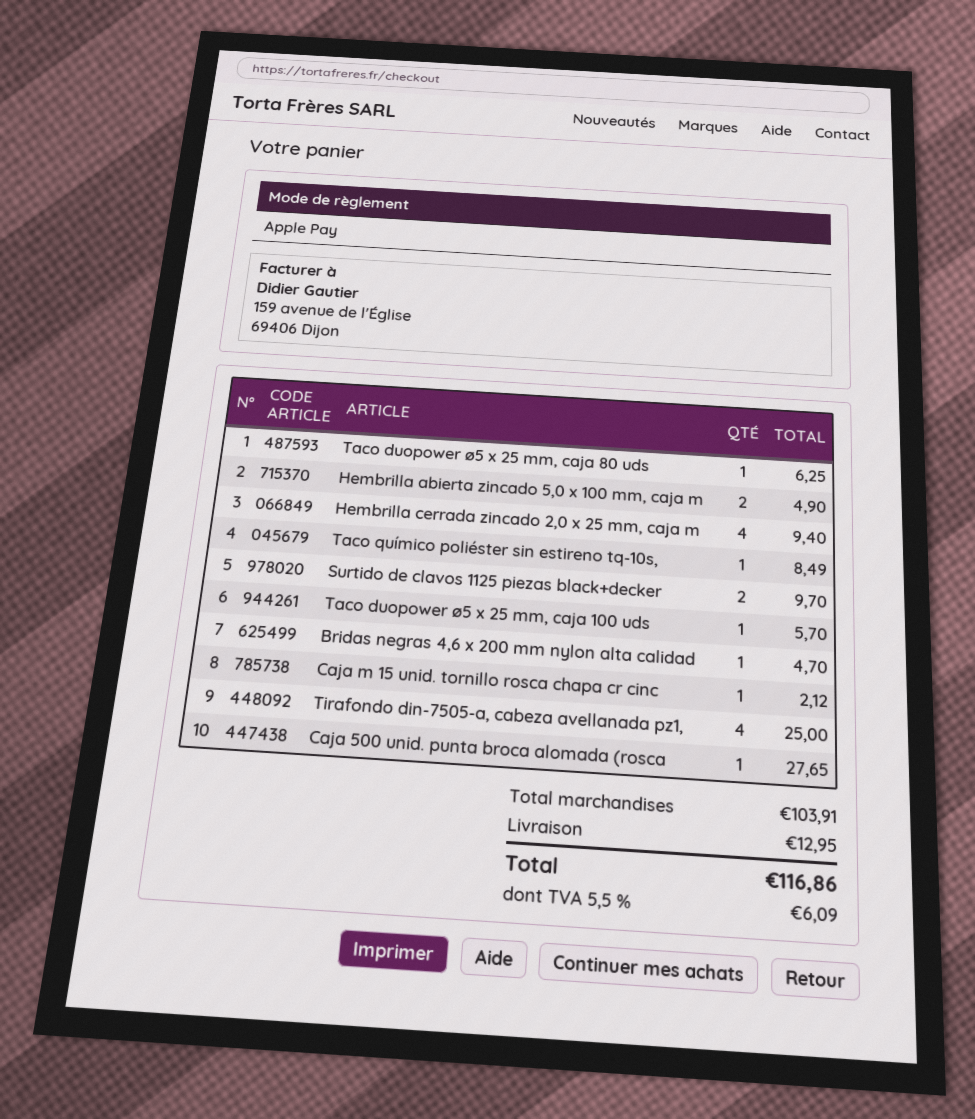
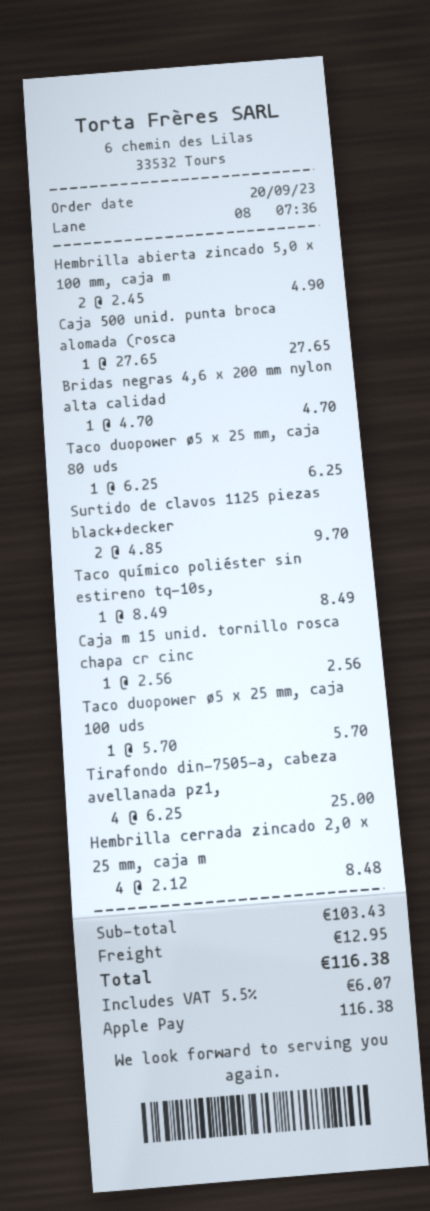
Hembrilla cerrada zincado 2,0 x 25 mm, caja m: 4 for 9.40 -> 4 for 8.48
Caja m 15 unid. tornillo rosca chapa cr cinc: 1 for 2.12 -> 1 for 2.56
subtotal: 103.91 -> 103.43
tax: 5.5% = 6.09 -> 5.5% = 6.07
total: 116.86 -> 116.38

